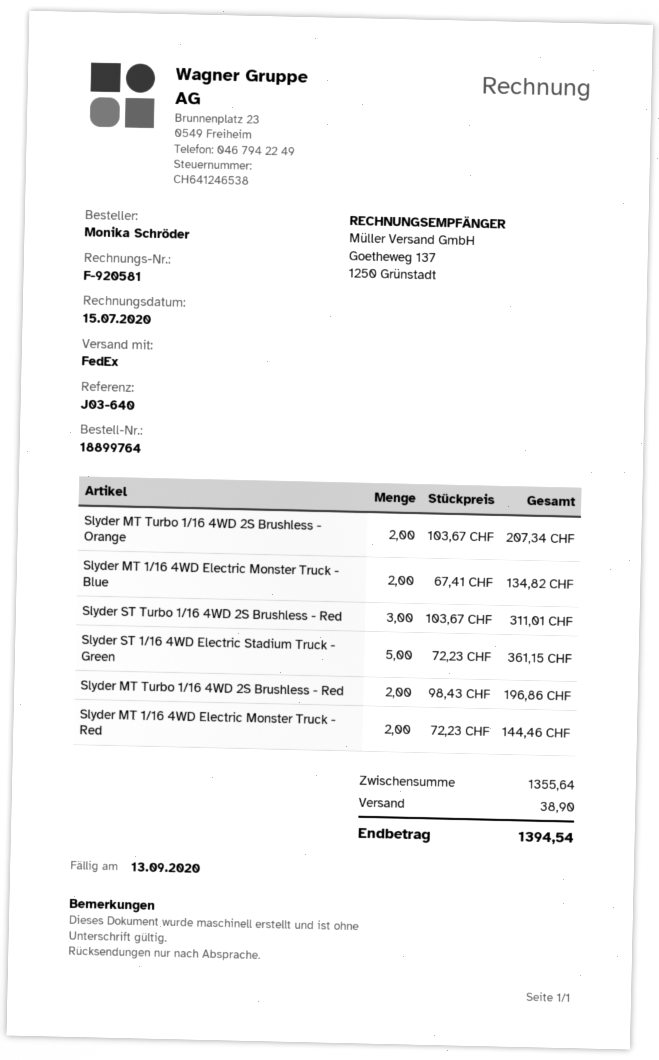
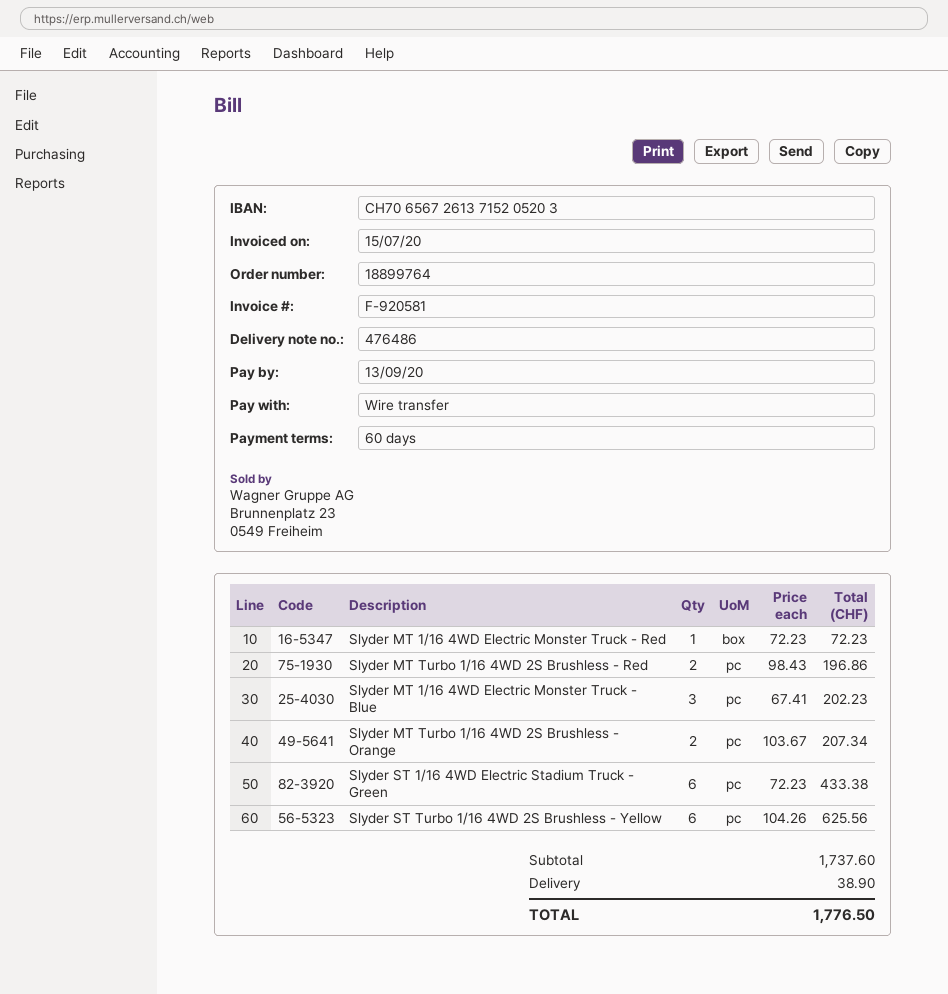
Slyder MT 1/16 4WD Electric Monster Truck - Blue: 2 x 67.41 = 134.82 -> 3 x 67.41 = 202.23
Slyder ST Turbo 1/16 4WD 2S Brushless - Red: 3 x 103.67 = 311.01 -> none
Slyder ST 1/16 4WD Electric Stadium Truck - Green: 5 x 72.23 = 361.15 -> 6 x 72.23 = 433.38
Slyder MT 1/16 4WD Electric Monster Truck - Red: 2 x 72.23 = 144.46 -> 1 x 72.23 = 72.23
Slyder ST Turbo 1/16 4WD 2S Brushless - Yellow: none -> 6 x 104.26 = 625.56
subtotal: 1355.64 -> 1737.60
total: 1394.54 -> 1776.50

